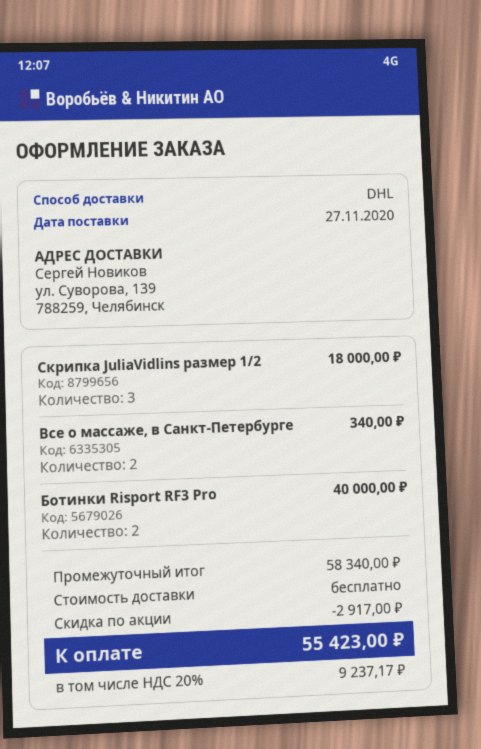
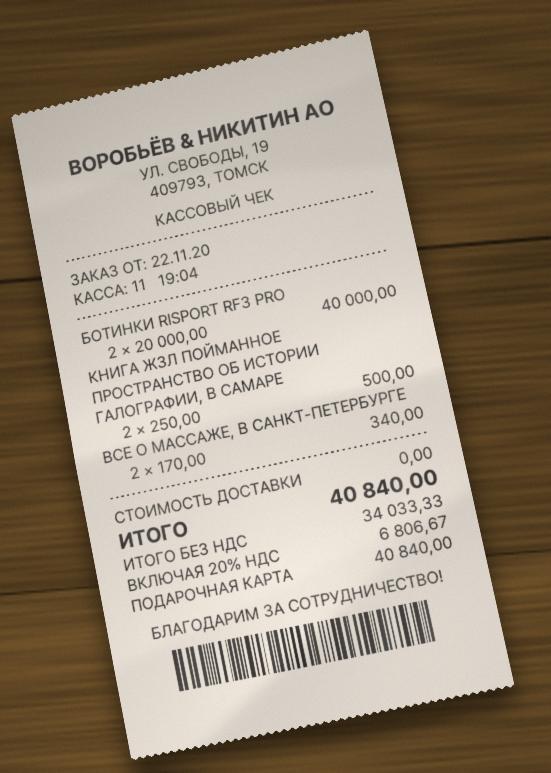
Скрипка JuliaVidlins размер 1/2: 3 for 18000.00 -> none
КНИГА ЖЗЛ ПОЙМАННОЕ ПРОСТРАНСТВО ОБ ИСТОРИИ ГАЛОГРАФИИ, В САМАРЕ: none -> 2 for 500.00
discount: 2917.00 -> none
tax: 20% = 9237.17 -> 20% = 6806.67
total: 55423.00 -> 40840.00

